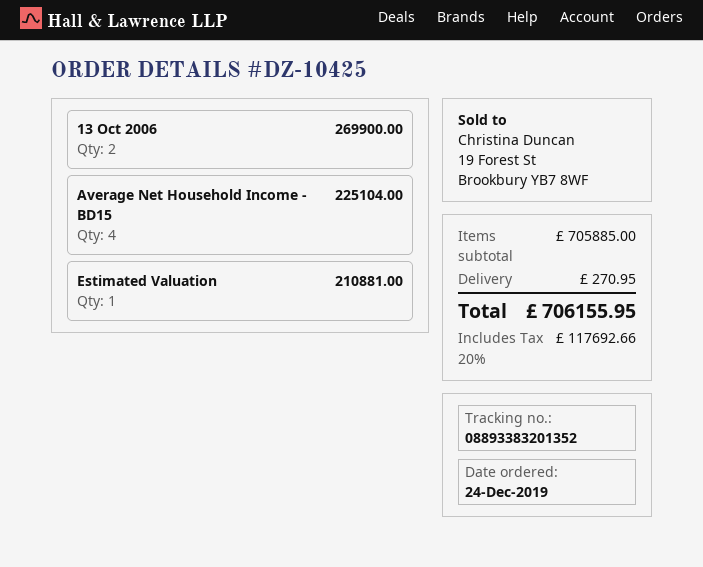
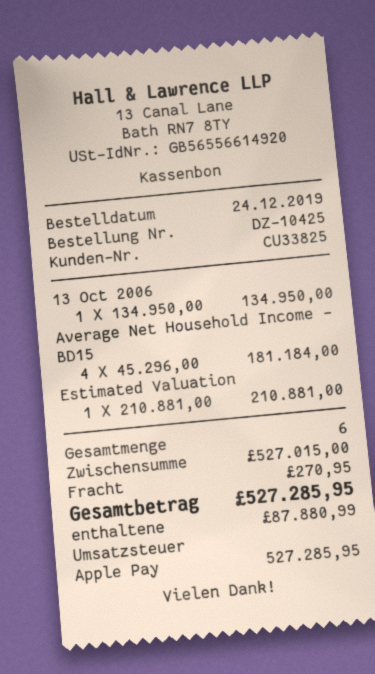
13 Oct 2006: 2 for 269900.00 -> 1 for 134950.00
Average Net Household Income - BD15: 4 for 225104.00 -> 4 for 181184.00
subtotal: 705885.00 -> 527015.00
tax: 117692.66 -> 87880.99
total: 706155.95 -> 527285.95

